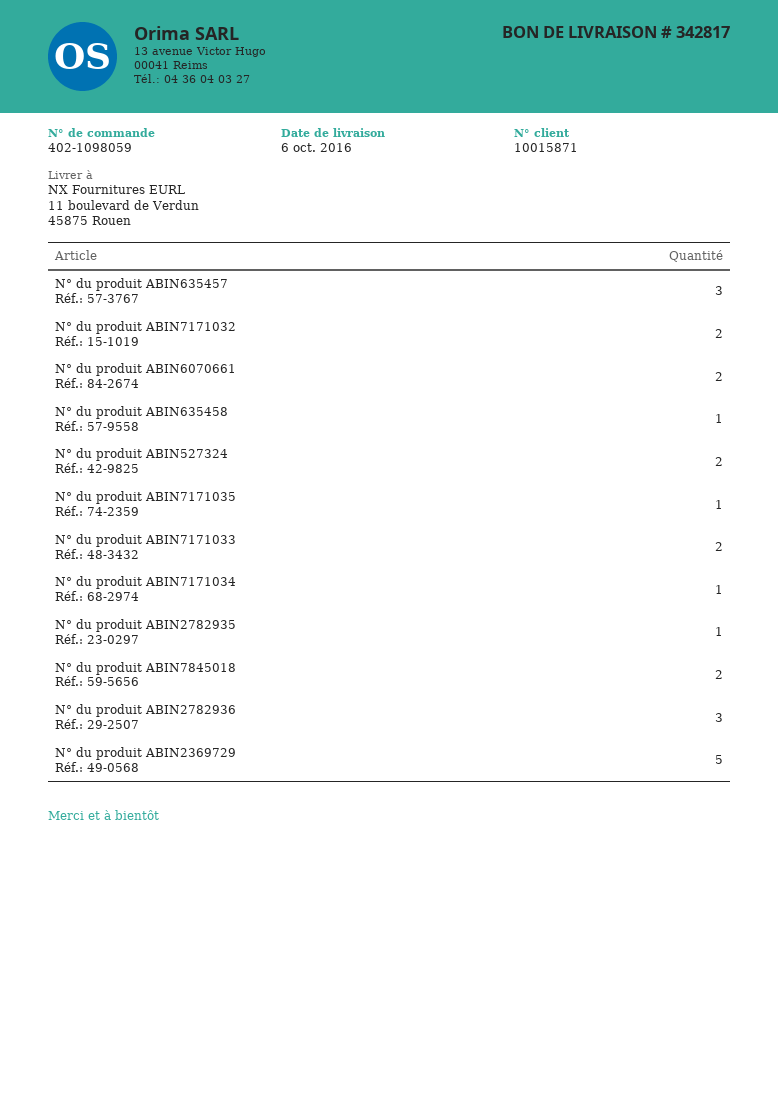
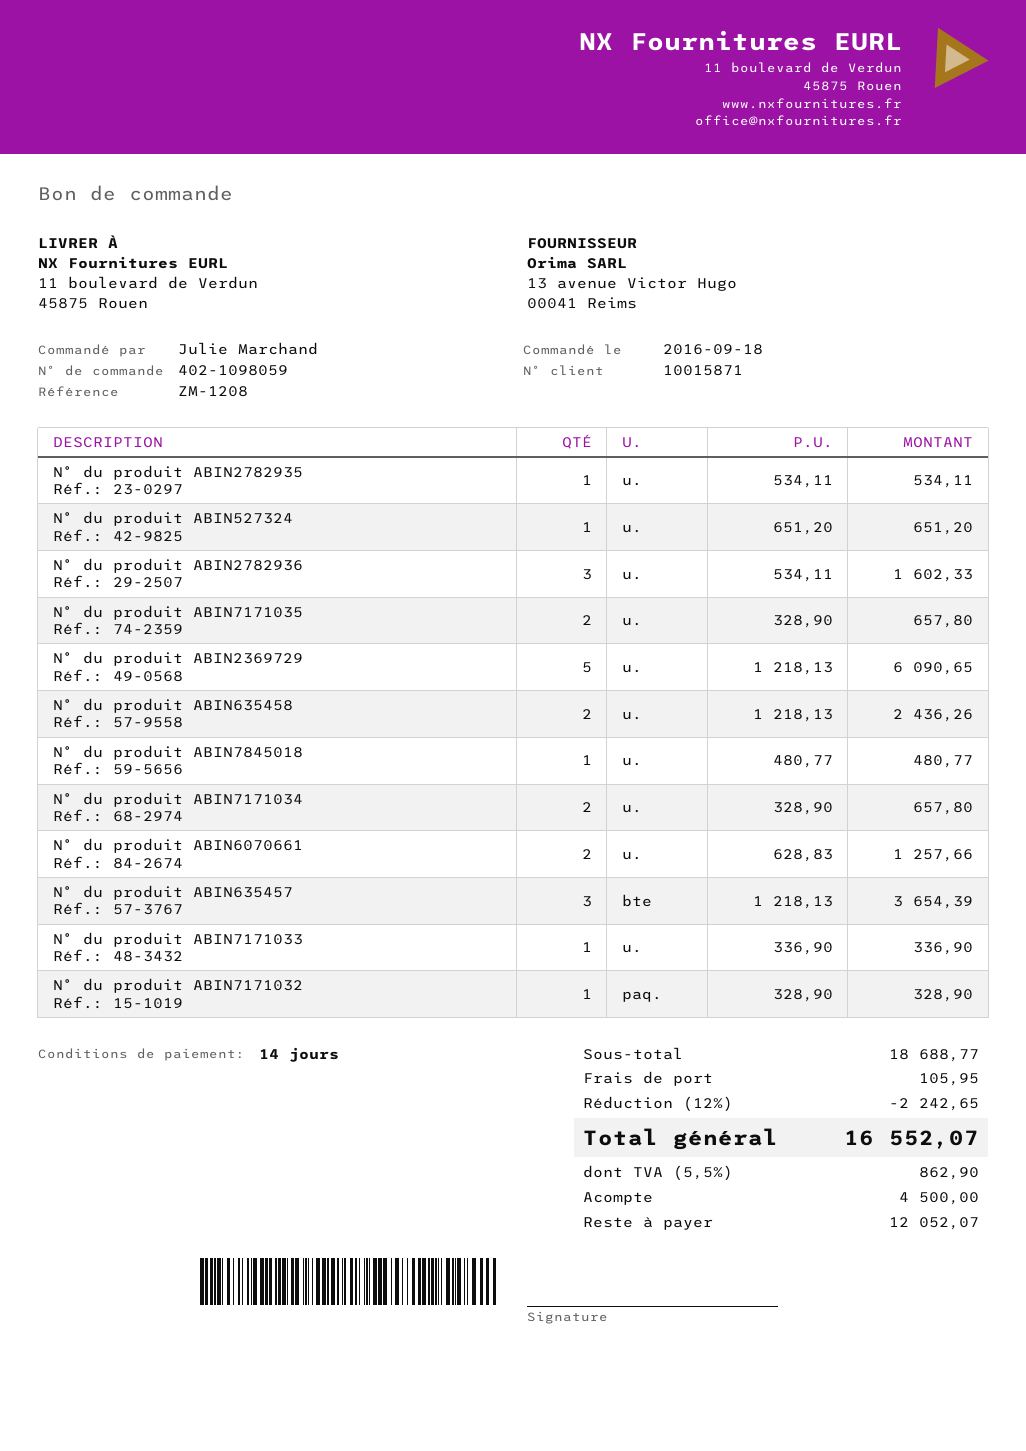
N° du produit ABIN7171032: 2 -> 1
N° du produit ABIN635458: 1 -> 2
N° du produit ABIN527324: 2 -> 1
N° du produit ABIN7171035: 1 -> 2
N° du produit ABIN7171033: 2 -> 1
N° du produit ABIN7171034: 1 -> 2
N° du produit ABIN7845018: 2 -> 1

